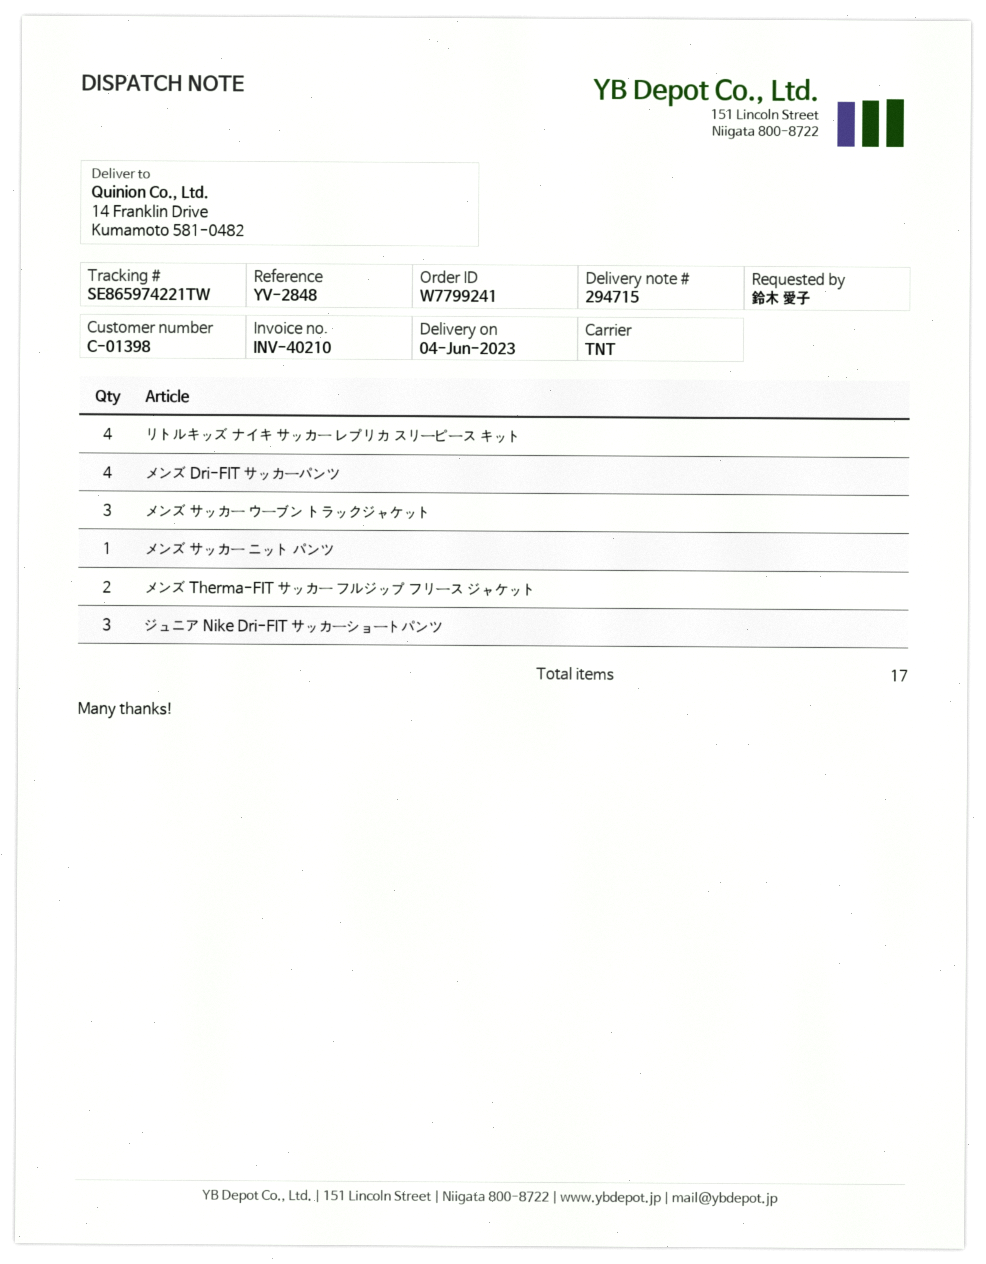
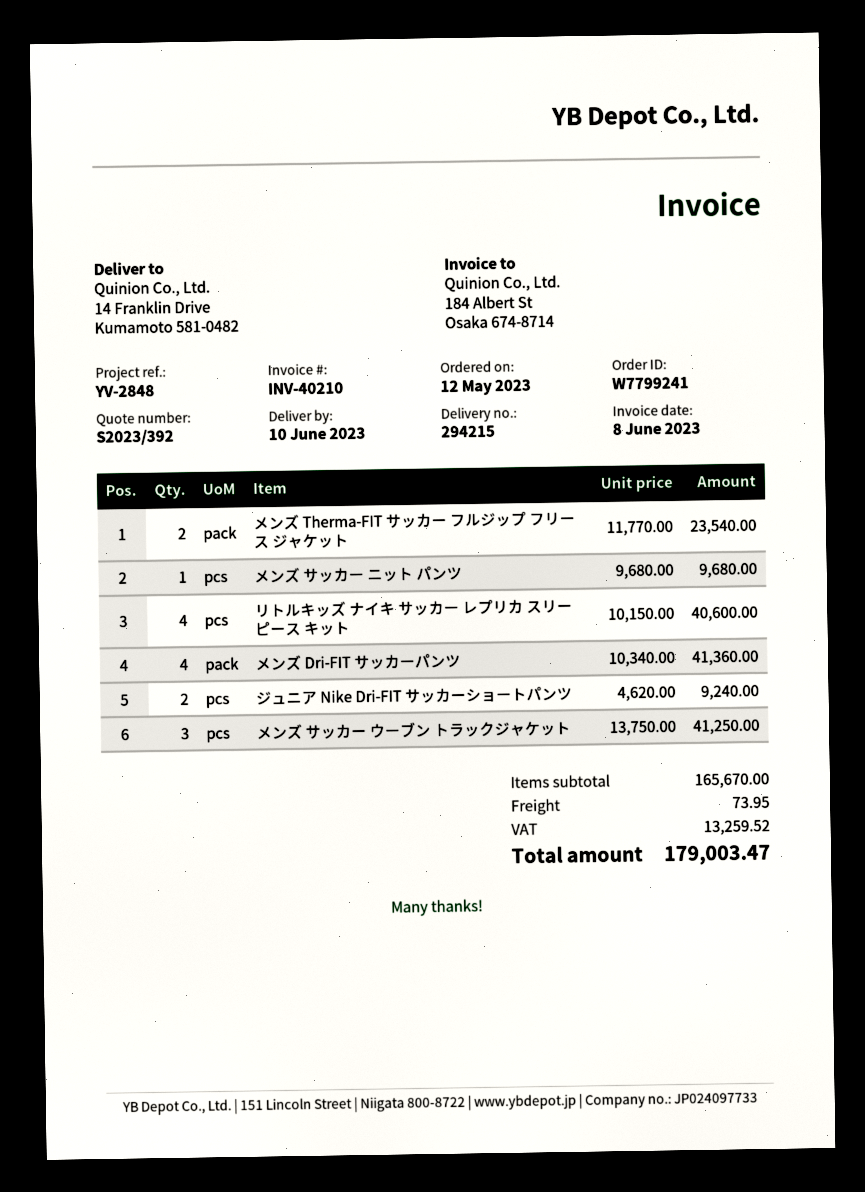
delivery note number: 294715 -> 294215
delivery date: 2023-06-04 -> 2023-06-10
ジュニア Nike Dri-FIT サッカーショートパンツ: 3 -> 2

